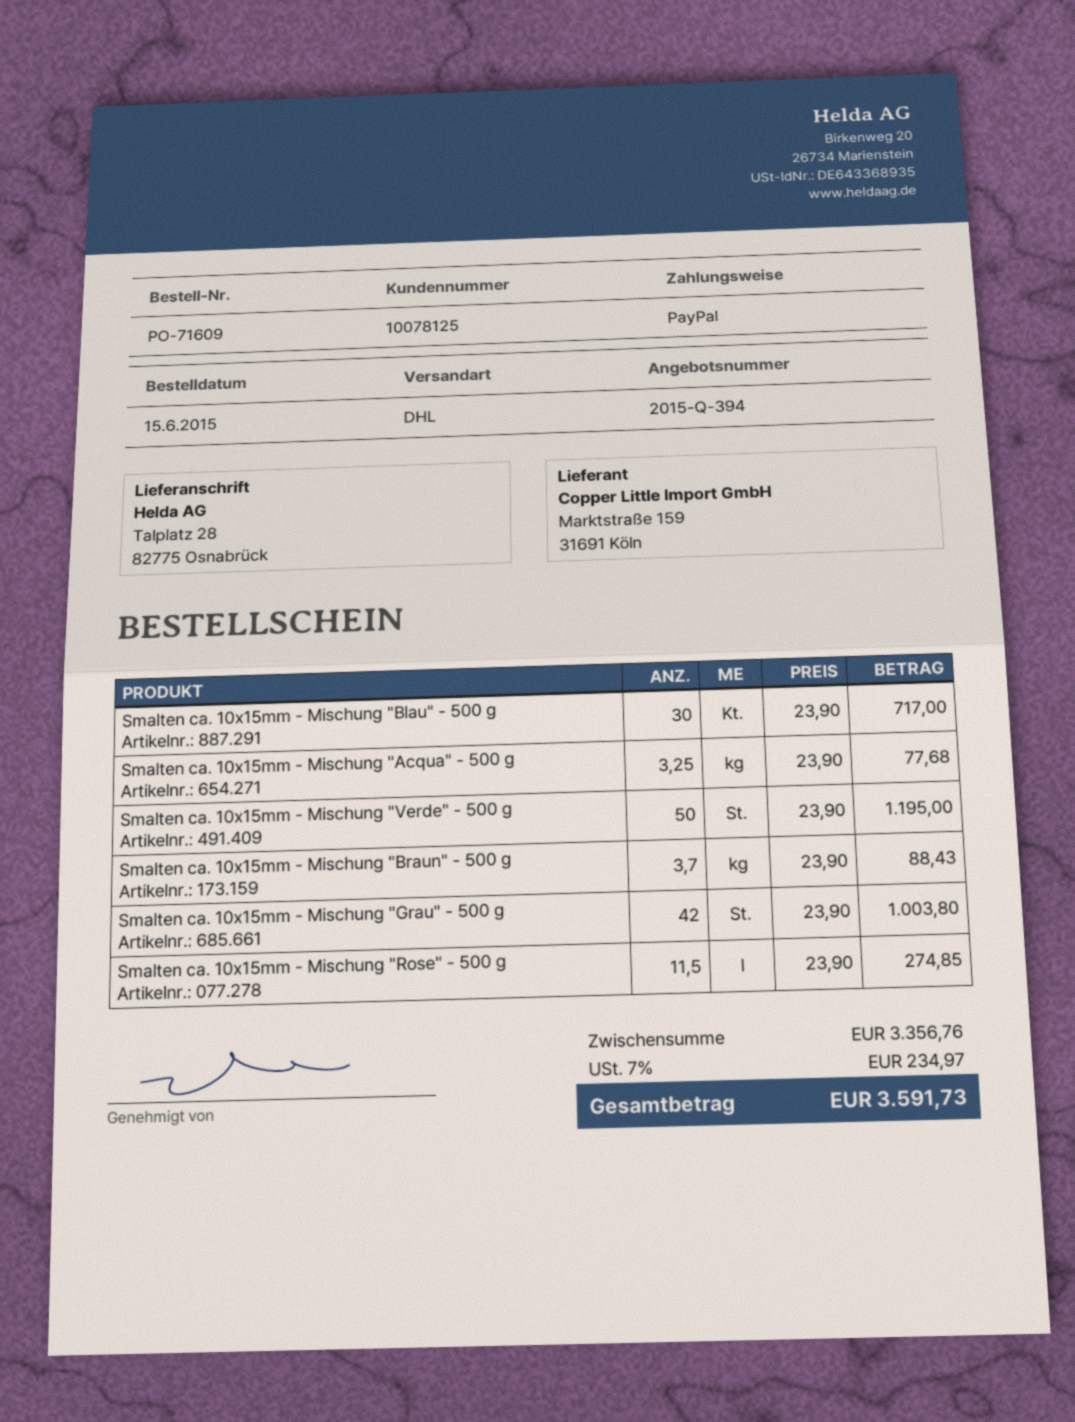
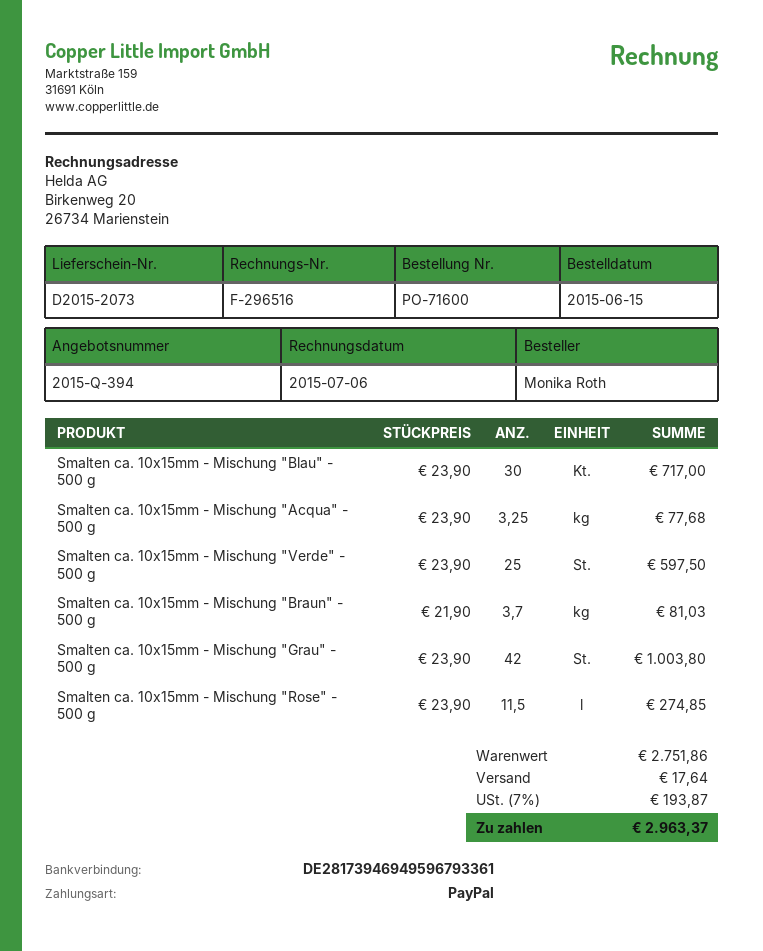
order number: PO-71609 -> PO-71600
Smalten ca. 10x15mm - Mischung "Verde" - 500 g: 50 x 23.90 = 1195.00 -> 25 x 23.90 = 597.50
Smalten ca. 10x15mm - Mischung "Braun" - 500 g: 3.7 x 23.90 = 88.43 -> 3.7 x 21.90 = 81.03
subtotal: 3356.76 -> 2751.86
shipping: none -> 17.64
tax: 7% = 234.97 -> 7% = 193.87
total: 3591.73 -> 2963.37

